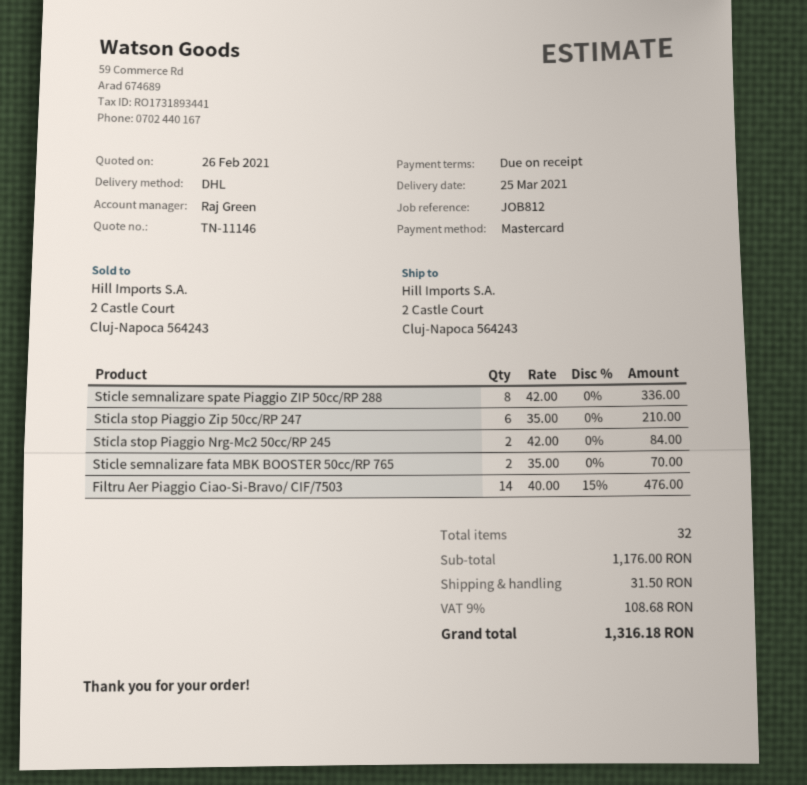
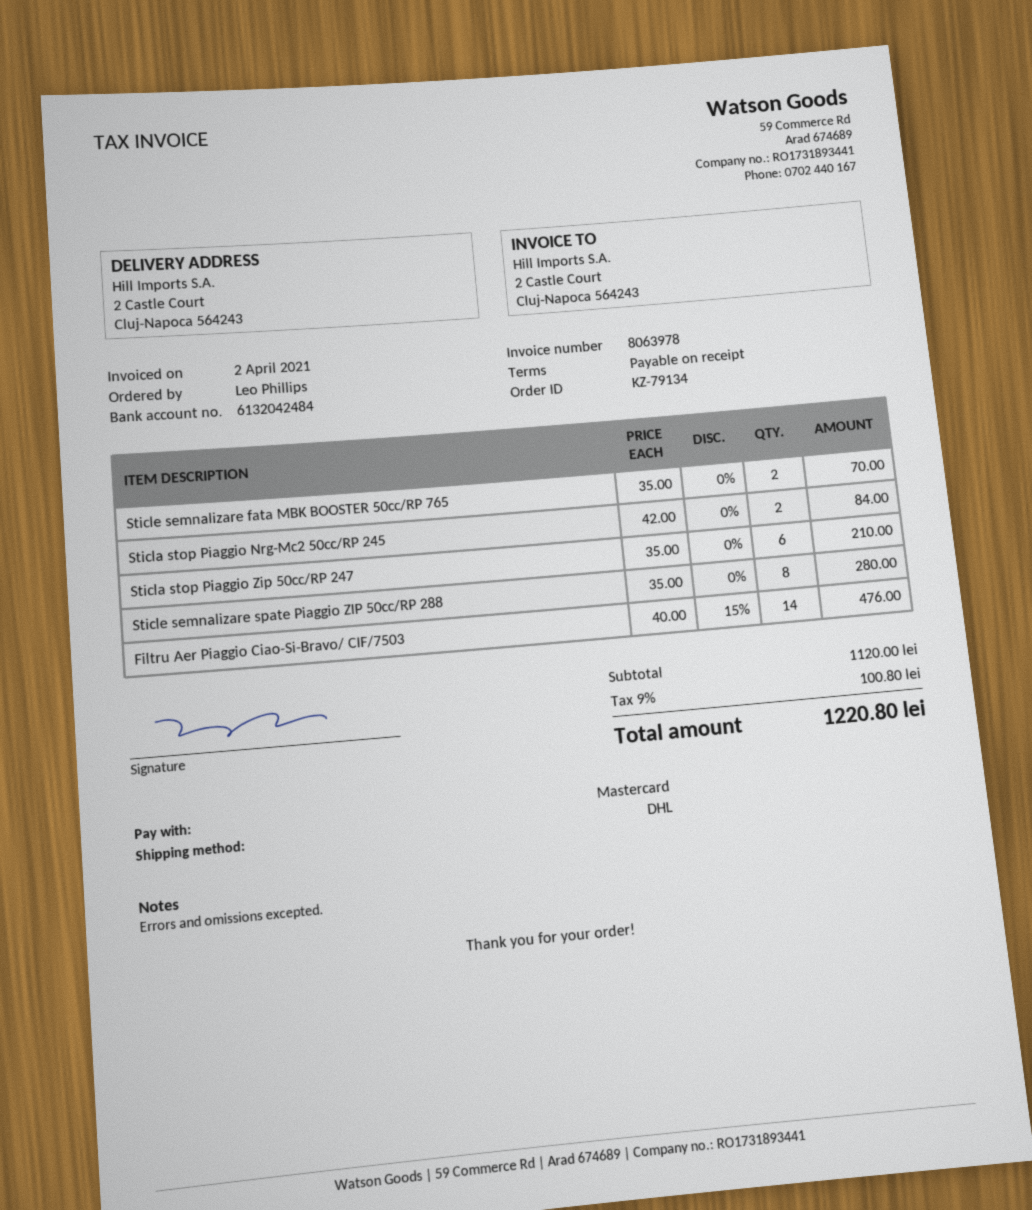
Sticle semnalizare spate Piaggio ZIP 50cc/RP 288: 8 x 42.00 = 336.00 -> 8 x 35.00 = 280.00
subtotal: 1176.00 -> 1120.00
shipping: 31.50 -> none
tax: 9% = 108.68 -> 9% = 100.80
total: 1316.18 -> 1220.80

